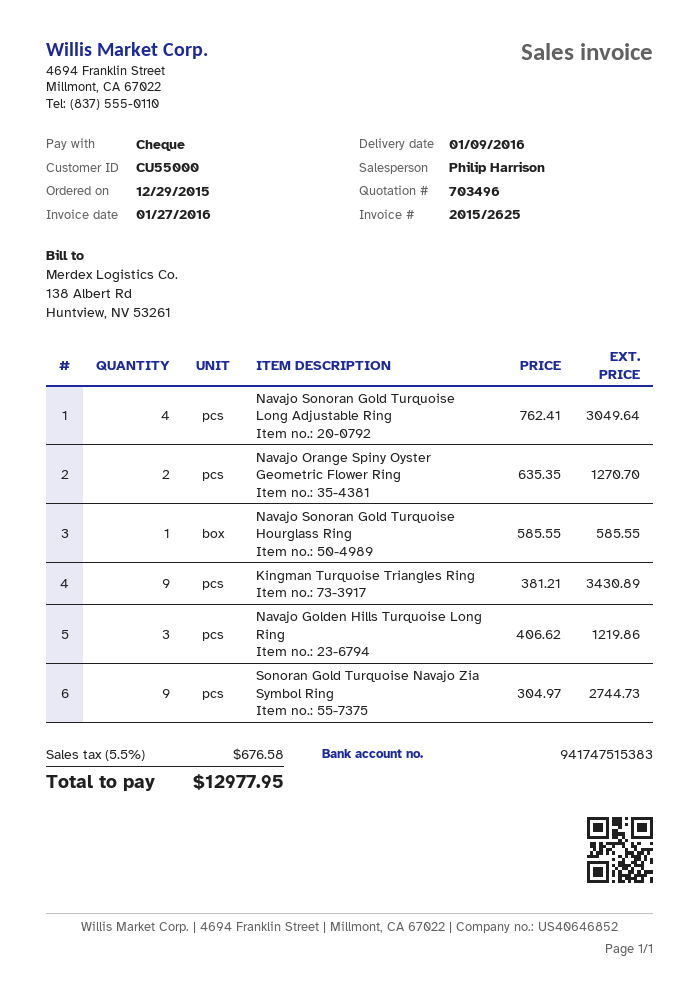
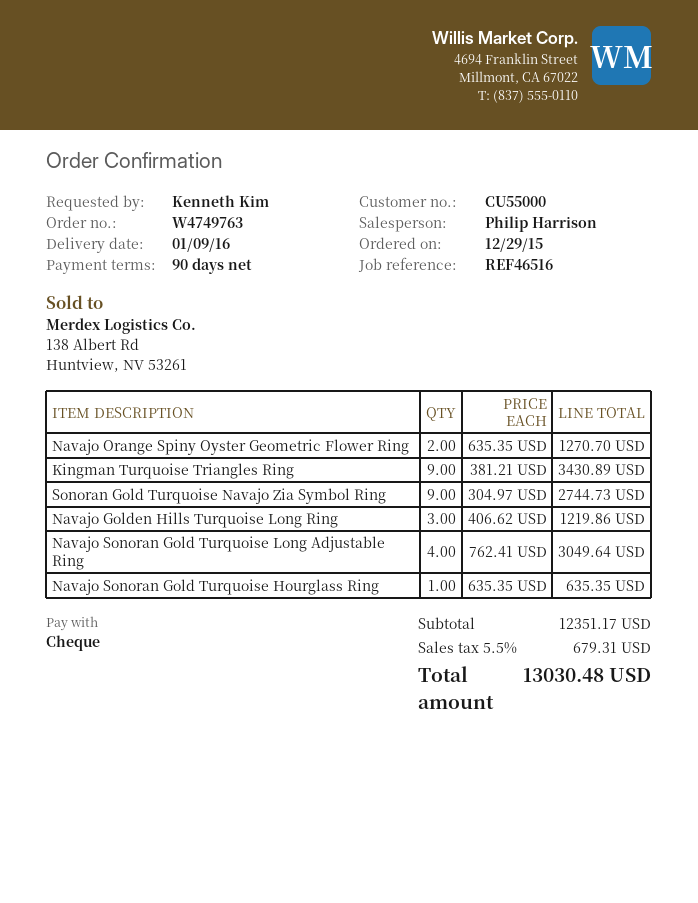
Navajo Sonoran Gold Turquoise Hourglass Ring: 1 x 585.55 = 585.55 -> 1 x 635.35 = 635.35
tax: 5.5% = 676.58 -> 5.5% = 679.31
total: 12977.95 -> 13030.48

